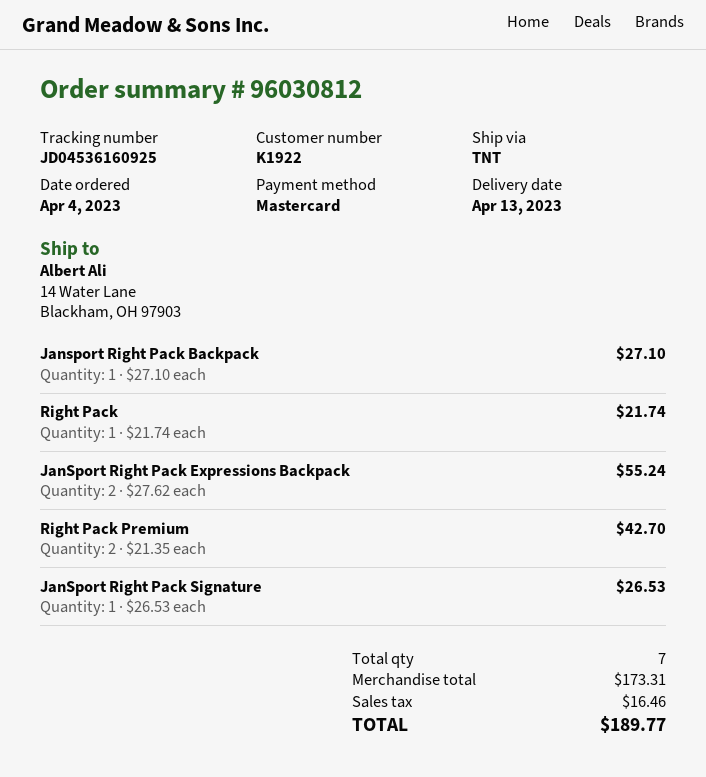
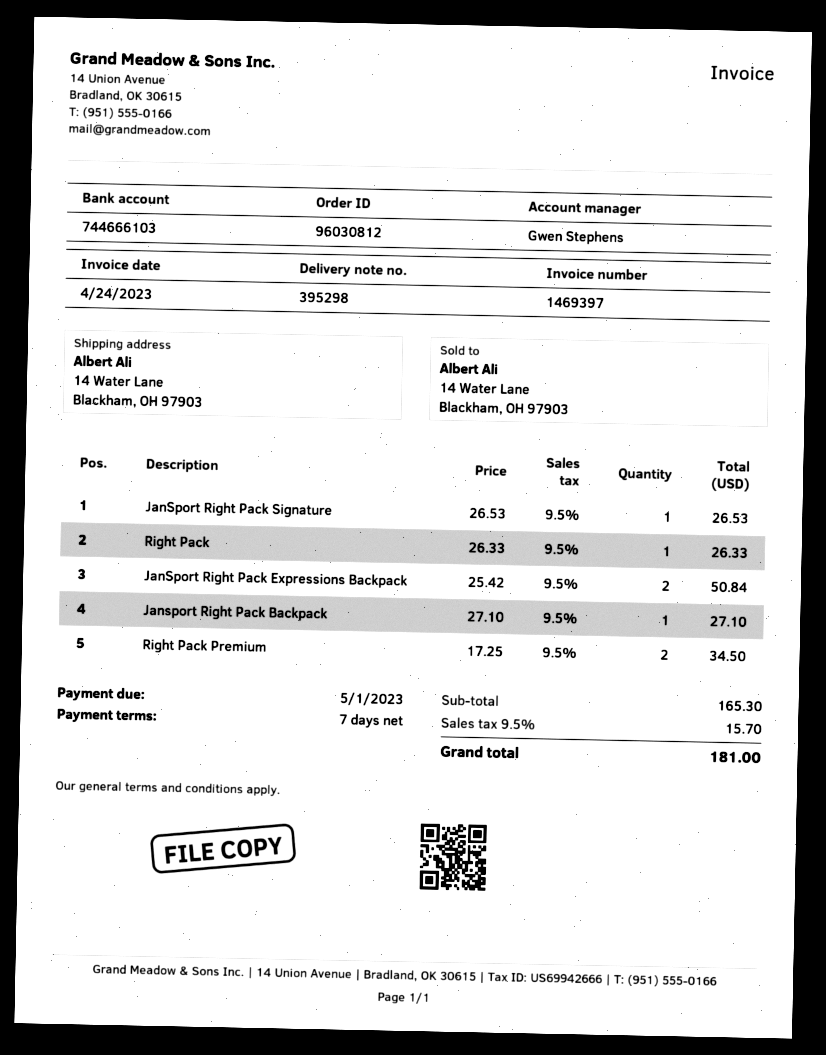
Right Pack: 1 x 21.74 = 21.74 -> 1 x 26.33 = 26.33
JanSport Right Pack Expressions Backpack: 2 x 27.62 = 55.24 -> 2 x 25.42 = 50.84
Right Pack Premium: 2 x 21.35 = 42.70 -> 2 x 17.25 = 34.50
subtotal: 173.31 -> 165.30
tax: 16.46 -> 15.70
total: 189.77 -> 181.00

